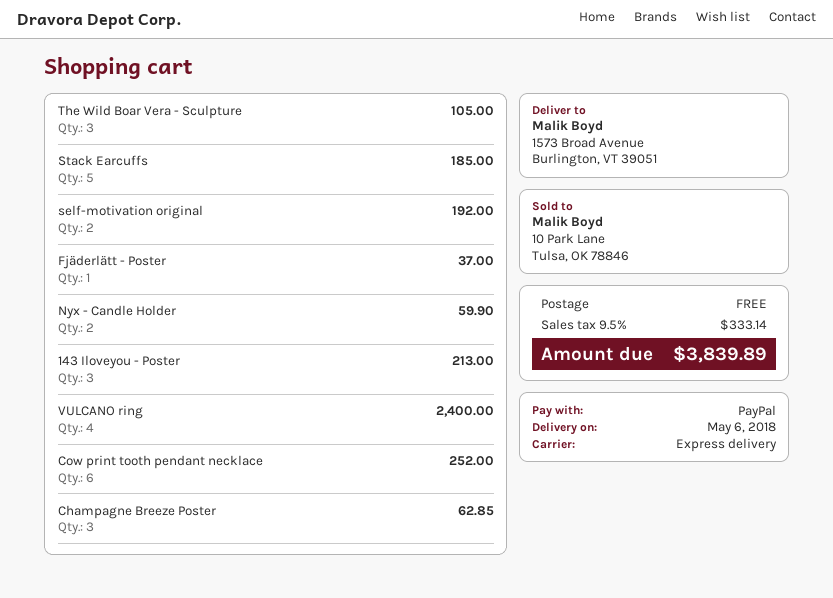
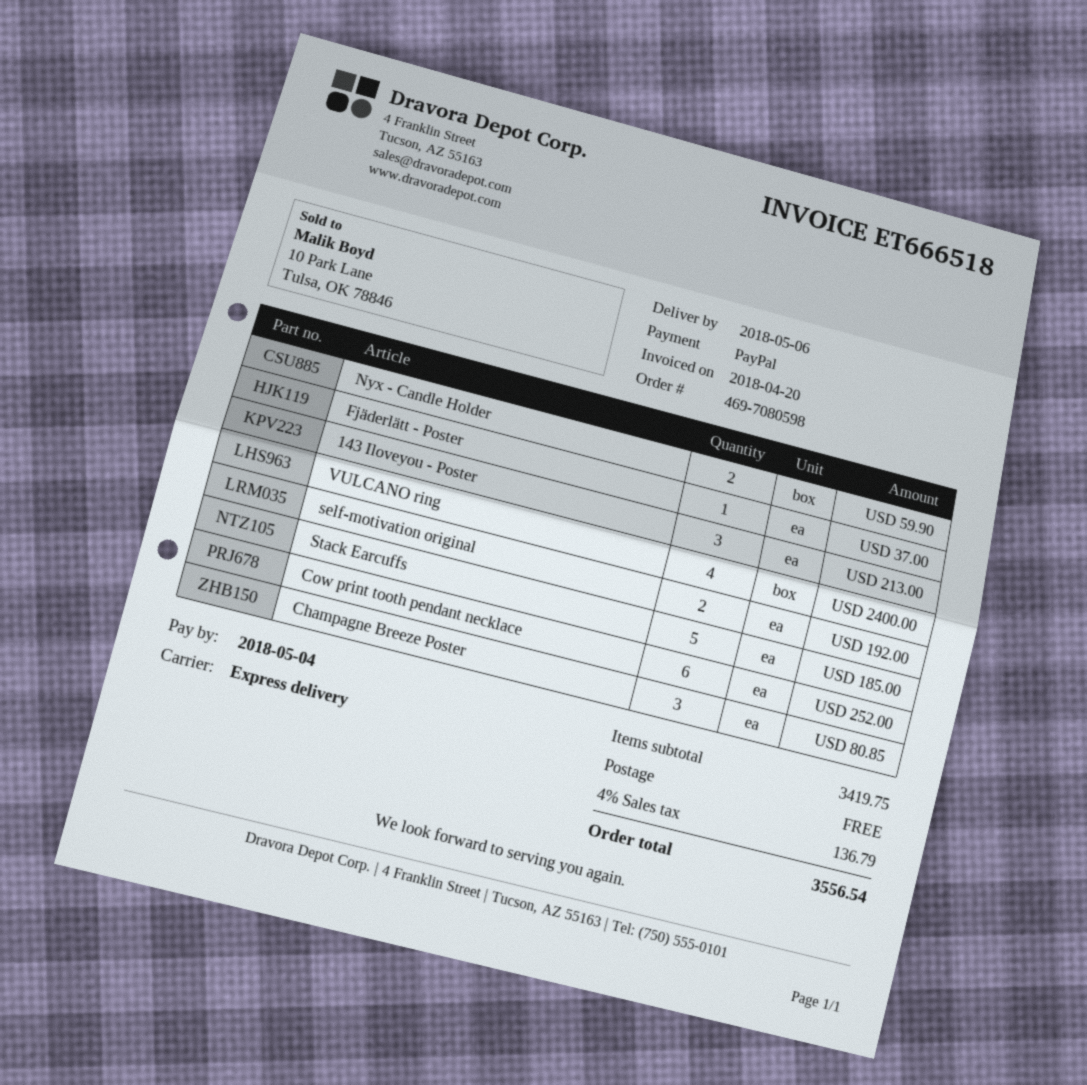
The Wild Boar Vera - Sculpture: 3 for 105.00 -> none
Champagne Breeze Poster: 3 for 62.85 -> 3 for 80.85
tax: 9.5% = 333.14 -> 4% = 136.79
total: 3839.89 -> 3556.54

